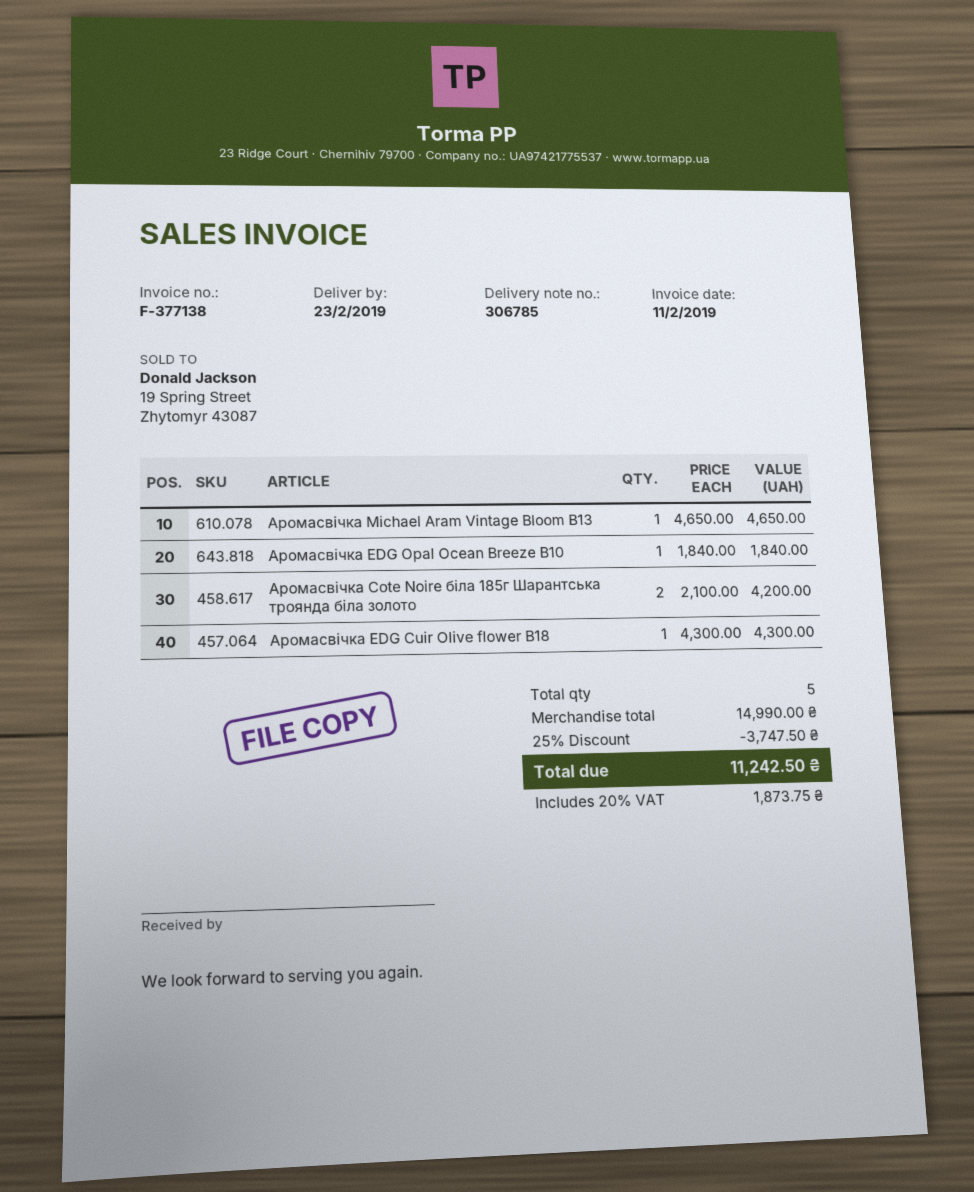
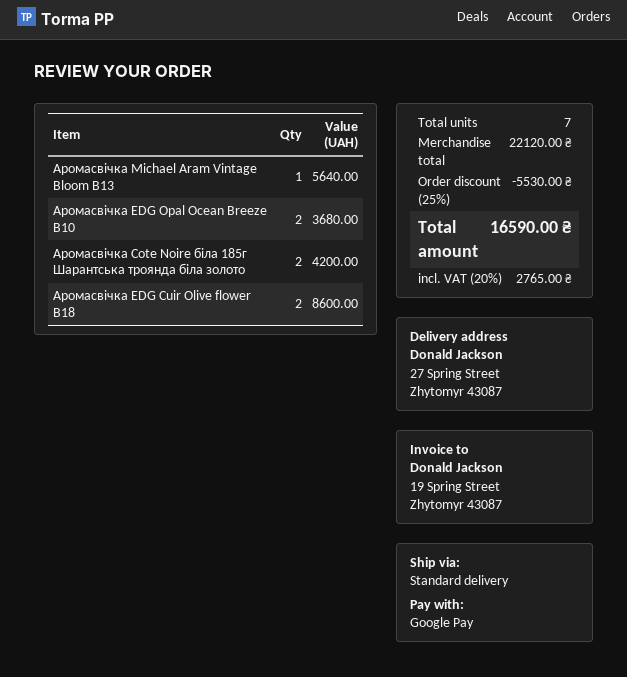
Аромасвічка Michael Aram Vintage Bloom В13: 1 for 4650.00 -> 1 for 5640.00
Аромасвічка EDG Opal Ocean Breeze В10: 1 for 1840.00 -> 2 for 3680.00
Аромасвічка EDG Cuir Olive flower В18: 1 for 4300.00 -> 2 for 8600.00
total quantity: 5 -> 7
subtotal: 14990.00 -> 22120.00
discount: 25% = 3747.50 -> 25% = 5530.00
tax: 20% = 1873.75 -> 20% = 2765.00
total: 11242.50 -> 16590.00

